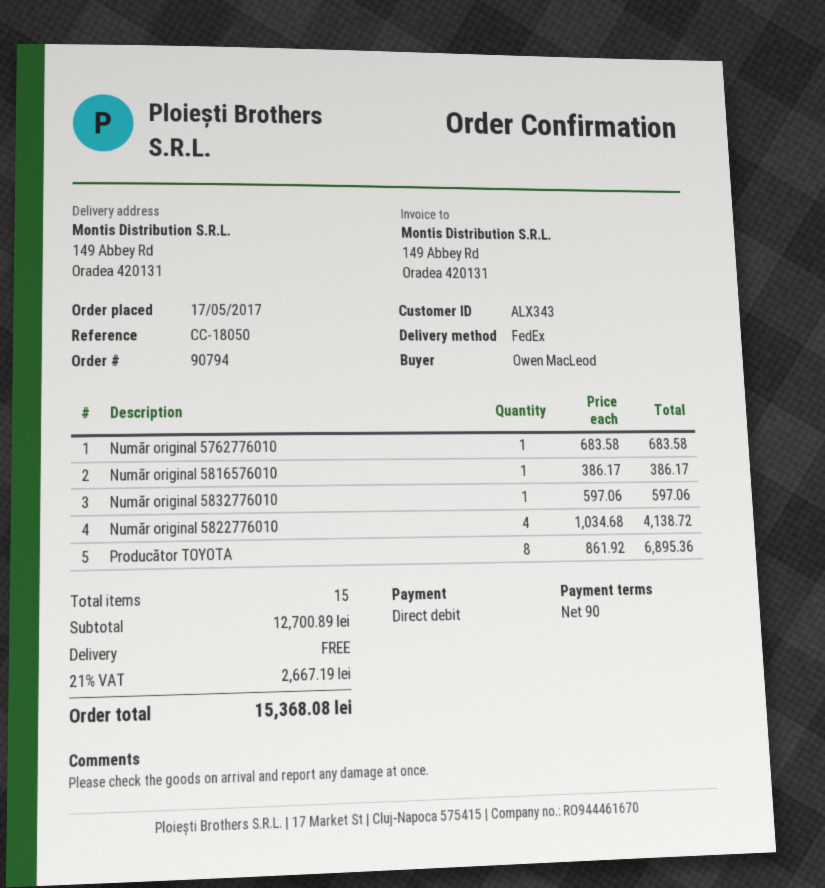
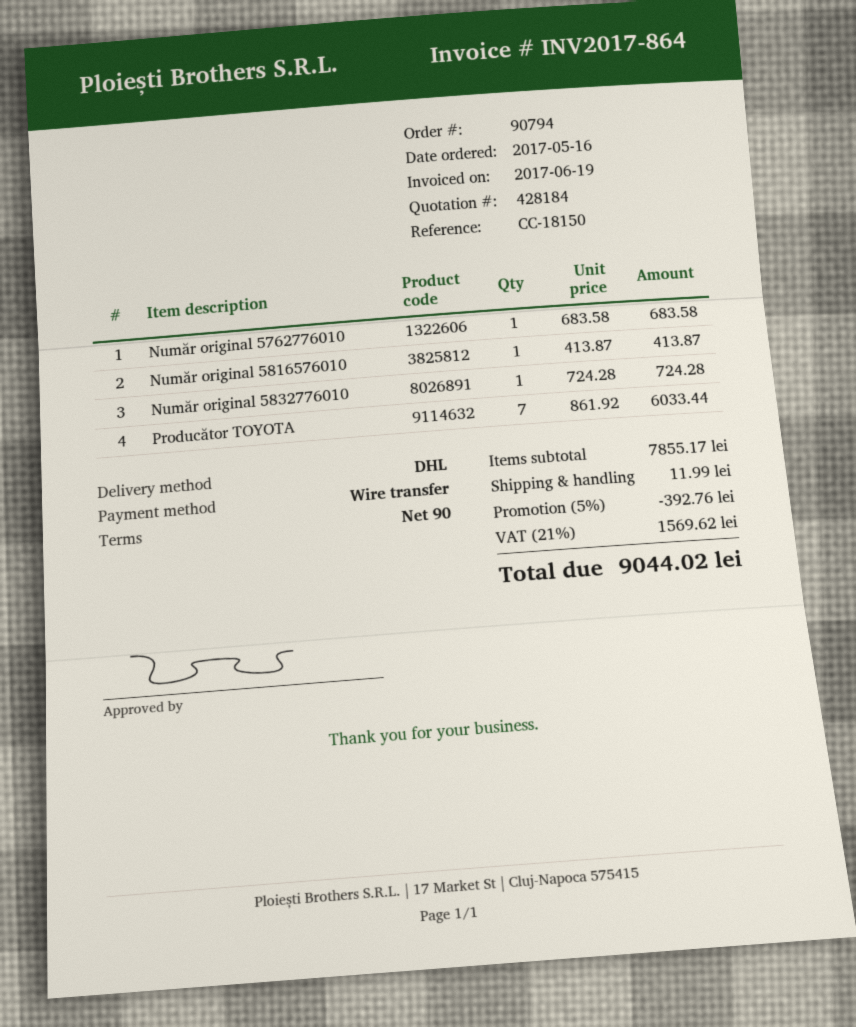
order date: 2017-05-17 -> 2017-05-16
reference: CC-18050 -> CC-18150
payment method: direct debit -> bank transfer
shipping method: FedEx -> DHL
Număr original 5816576010: 1 x 386.17 = 386.17 -> 1 x 413.87 = 413.87
Număr original 5832776010: 1 x 597.06 = 597.06 -> 1 x 724.28 = 724.28
Număr original 5822776010: 4 x 1034.68 = 4138.72 -> none
Producător TOYOTA: 8 x 861.92 = 6895.36 -> 7 x 861.92 = 6033.44
subtotal: 12700.89 -> 7855.17
discount: none -> 5% = 392.76
shipping: 0.00 -> 11.99
tax: 21% = 2667.19 -> 21% = 1569.62
total: 15368.08 -> 9044.02

